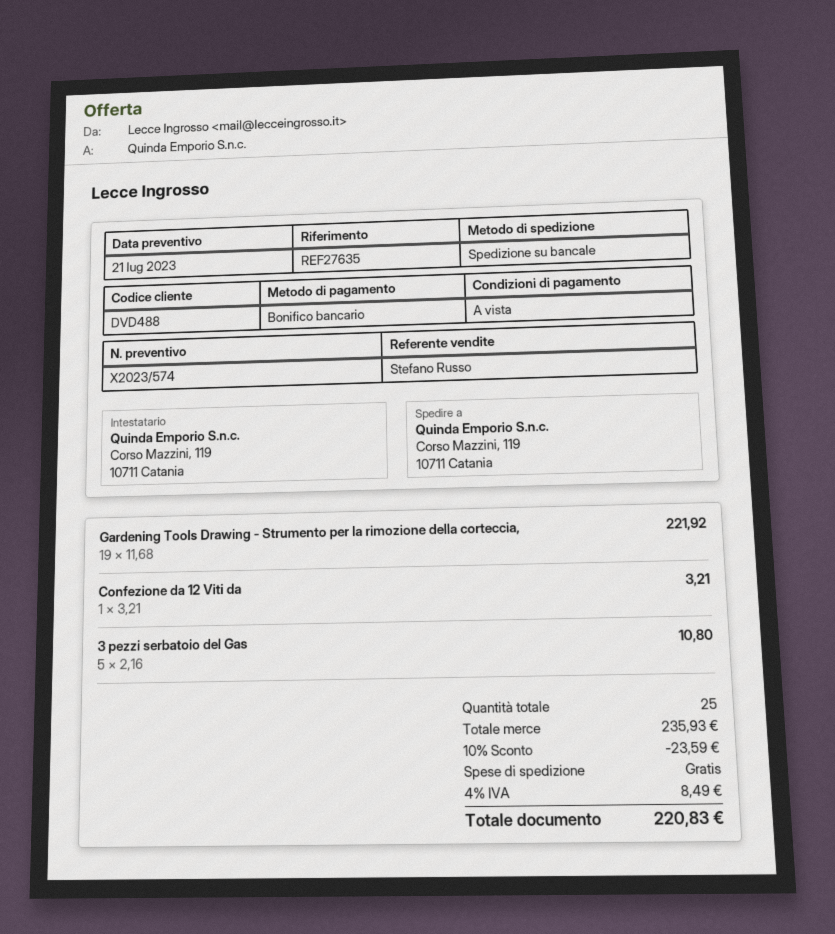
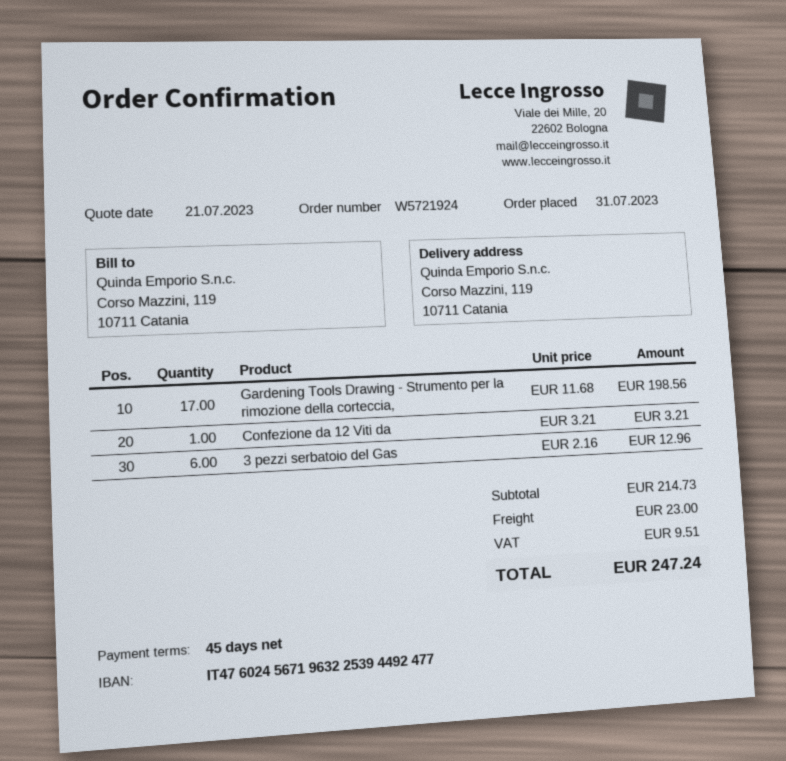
payment terms: on receipt -> 45 days
Gardening Tools Drawing - Strumento per la rimozione della corteccia,: 19 x 11.68 = 221.92 -> 17 x 11.68 = 198.56
3 pezzi serbatoio del Gas: 5 x 2.16 = 10.80 -> 6 x 2.16 = 12.96
subtotal: 235.93 -> 214.73
discount: 10% = 23.59 -> none
shipping: 0.00 -> 23.00
tax: 8.49 -> 9.51
total: 220.83 -> 247.24

